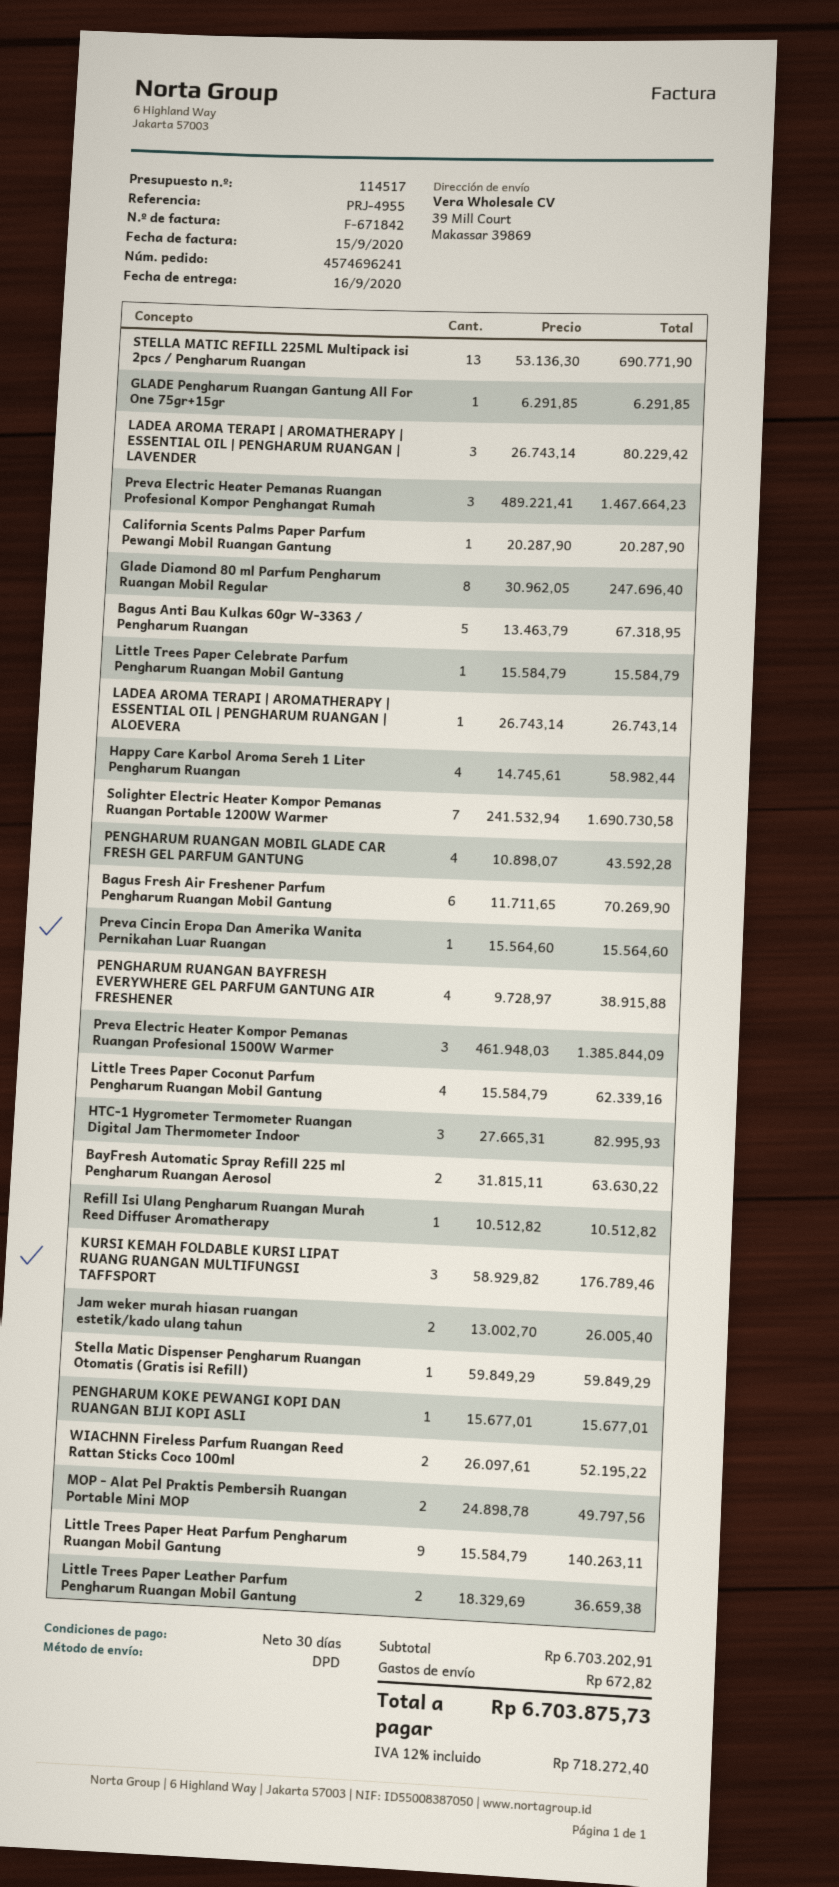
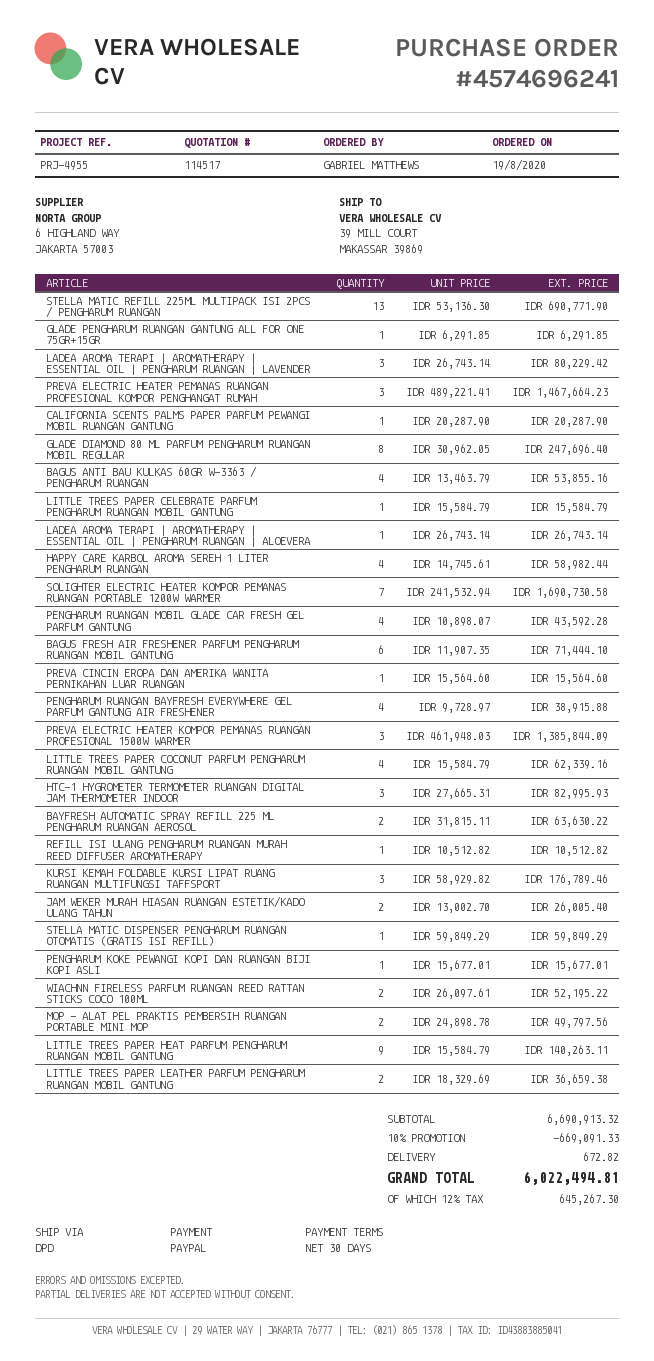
Bagus Anti Bau Kulkas 60gr W-3363 / Pengharum Ruangan: 5 x 13463.79 = 67318.95 -> 4 x 13463.79 = 53855.16
Bagus Fresh Air Freshener Parfum Pengharum Ruangan Mobil Gantung: 6 x 11711.65 = 70269.90 -> 6 x 11907.35 = 71444.10
subtotal: 6703202.91 -> 6690913.32
discount: none -> 10% = 669091.33
tax: 12% = 718272.40 -> 12% = 645267.30
total: 6703875.73 -> 6022494.81

